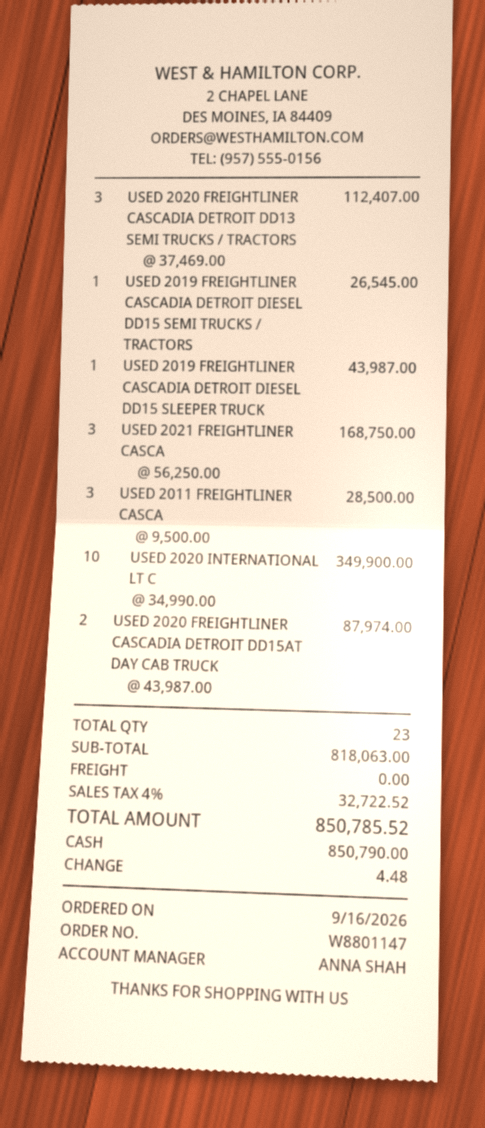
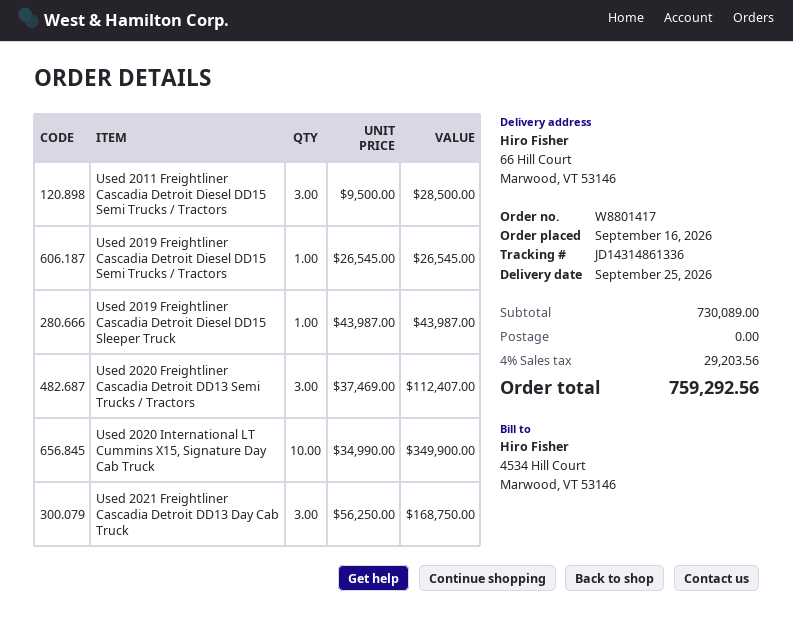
order number: W8801147 -> W8801417
USED 2020 FREIGHTLINER CASCADIA DETROIT DD15AT DAY CAB TRUCK: 2 x 43987.00 = 87974.00 -> none
subtotal: 818063.00 -> 730089.00
tax: 4% = 32722.52 -> 4% = 29203.56
total: 850785.52 -> 759292.56

